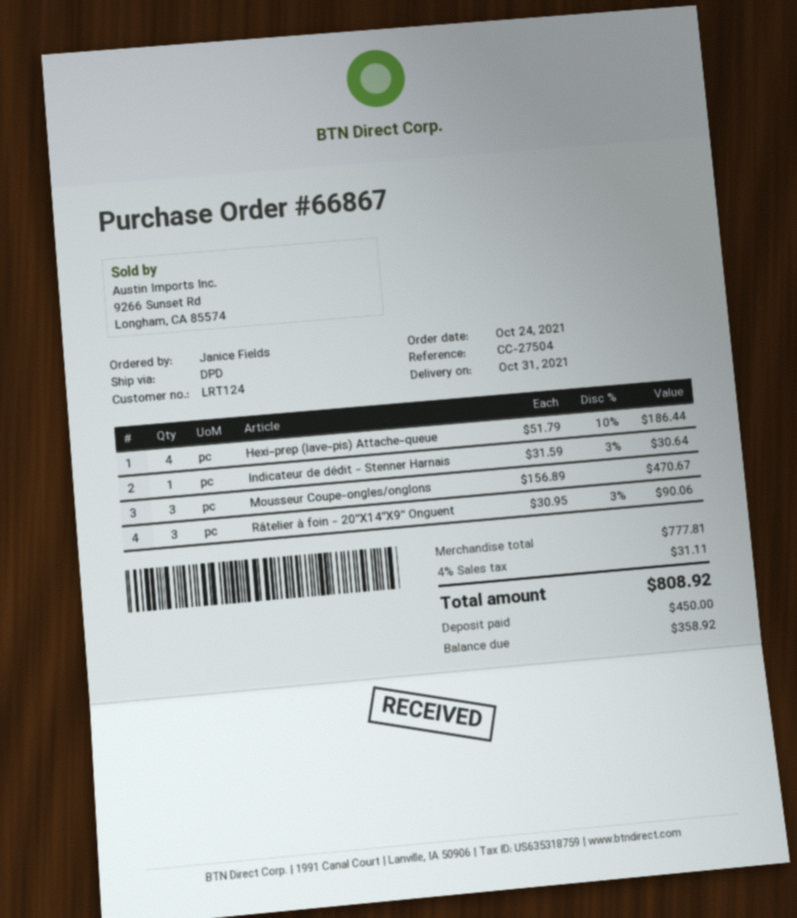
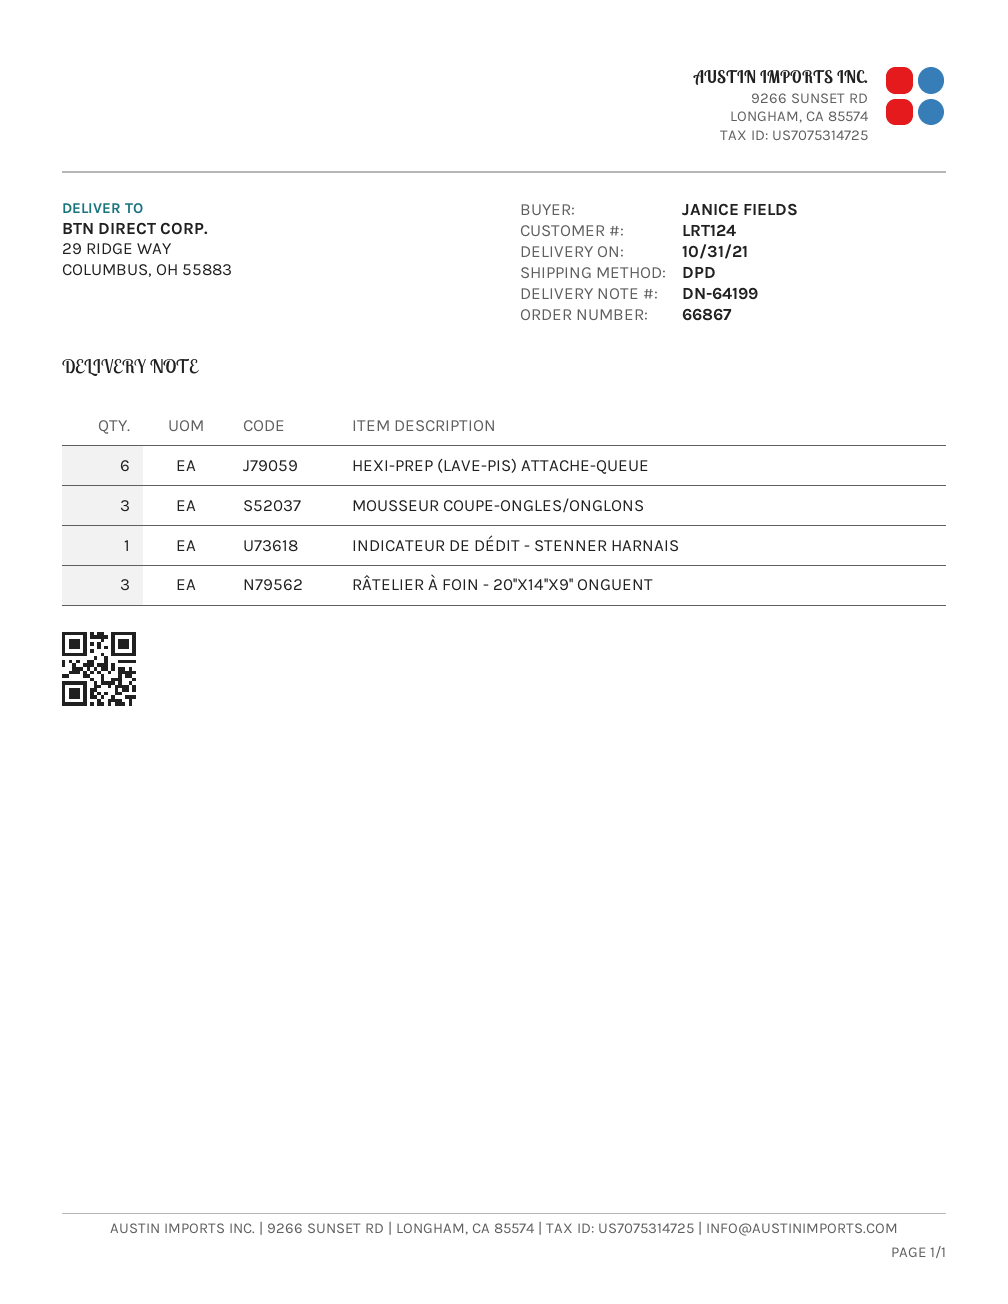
Hexi-prep (lave-pis) Attache-queue: 4 -> 6

